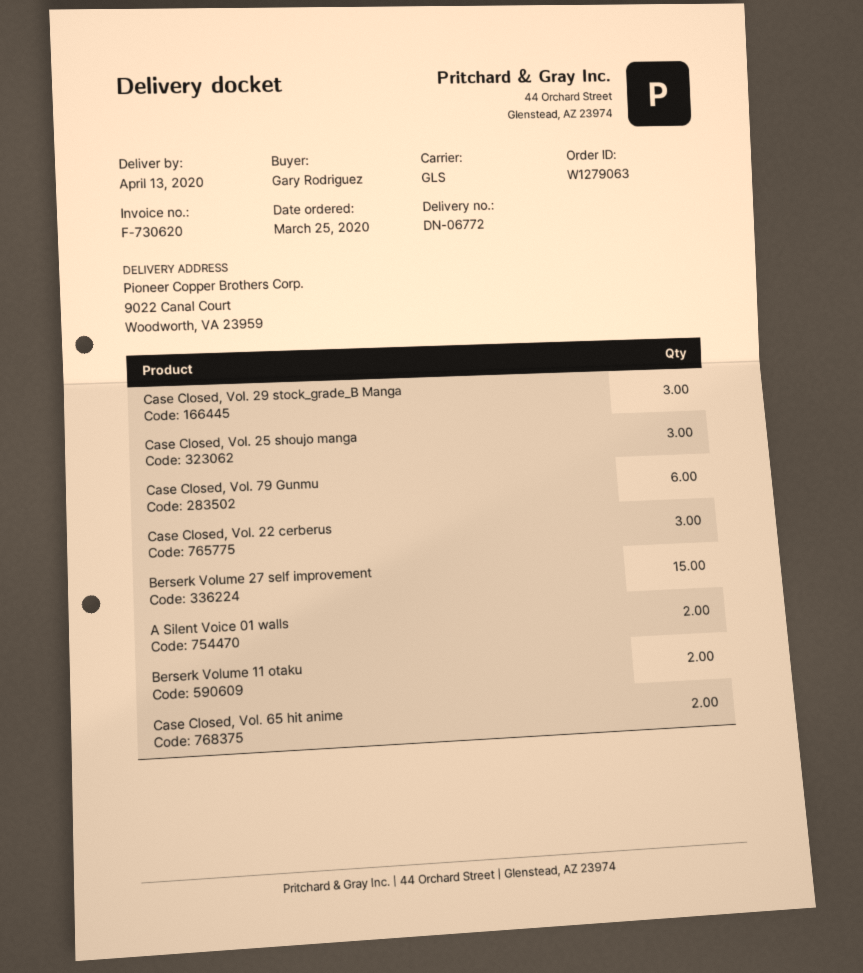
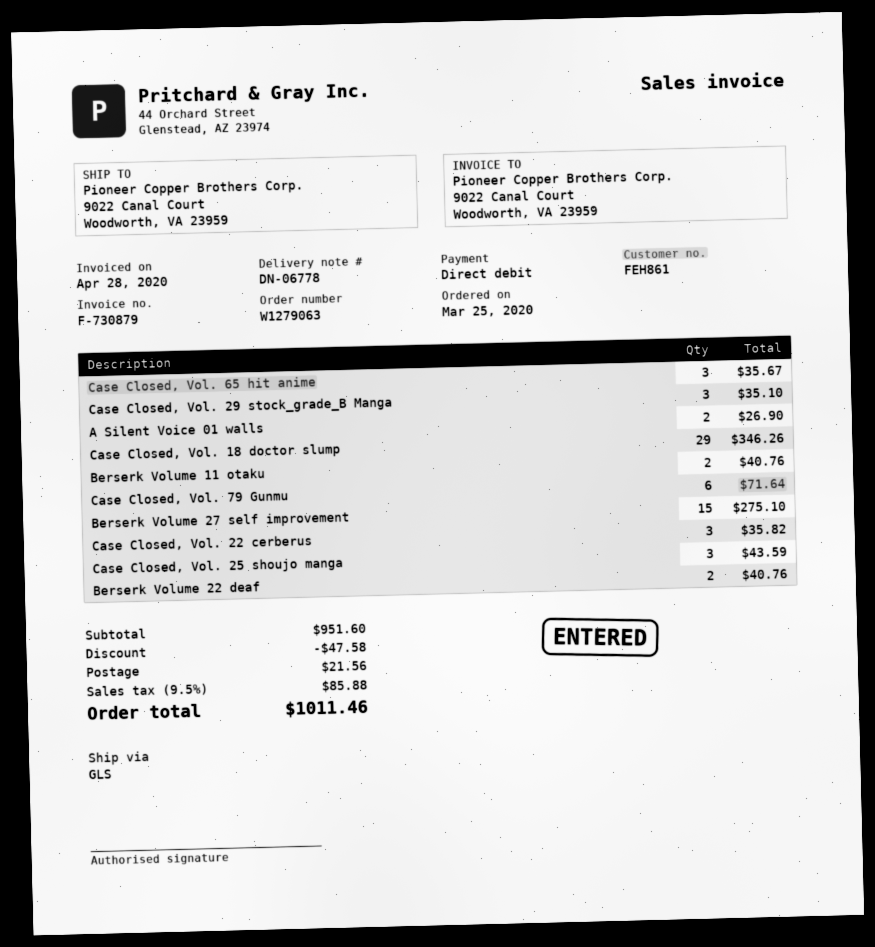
delivery note number: DN-06772 -> DN-06778
invoice number: F-730620 -> F-730879
Case Closed, Vol. 65 hit anime: 2 -> 3
Case Closed, Vol. 18 doctor slump: none -> 29
Berserk Volume 22 deaf: none -> 2

